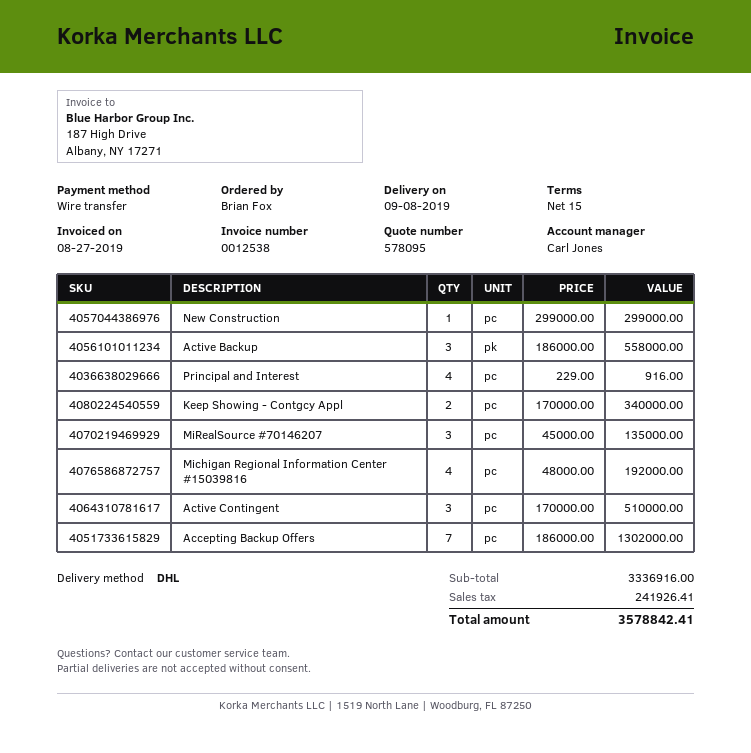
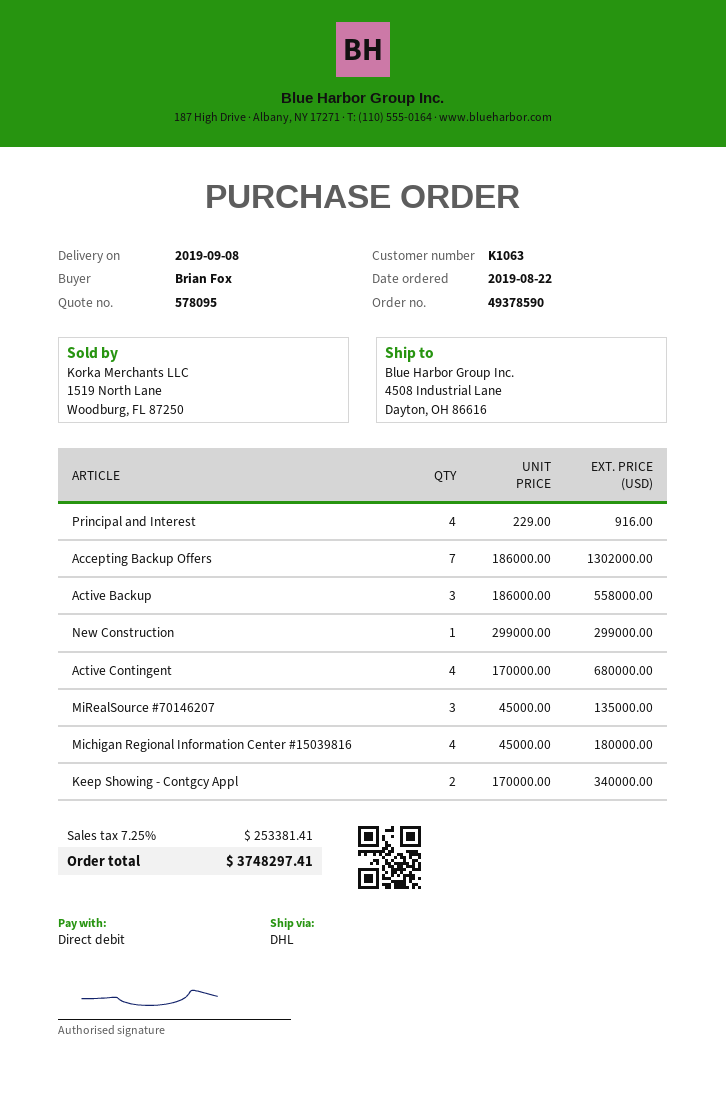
payment method: bank transfer -> direct debit
Michigan Regional Information Center #15039816: 4 x 48000.00 = 192000.00 -> 4 x 45000.00 = 180000.00
Active Contingent: 3 x 170000.00 = 510000.00 -> 4 x 170000.00 = 680000.00
tax: 241926.41 -> 253381.41
total: 3578842.41 -> 3748297.41

